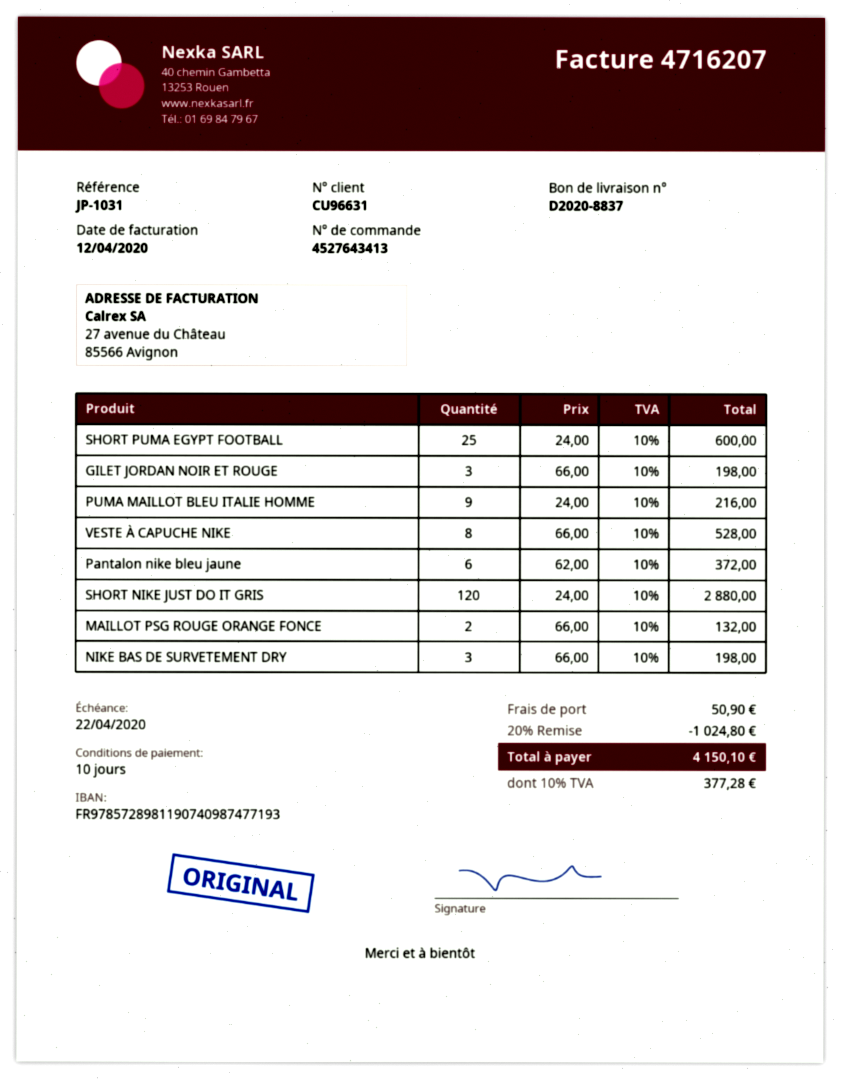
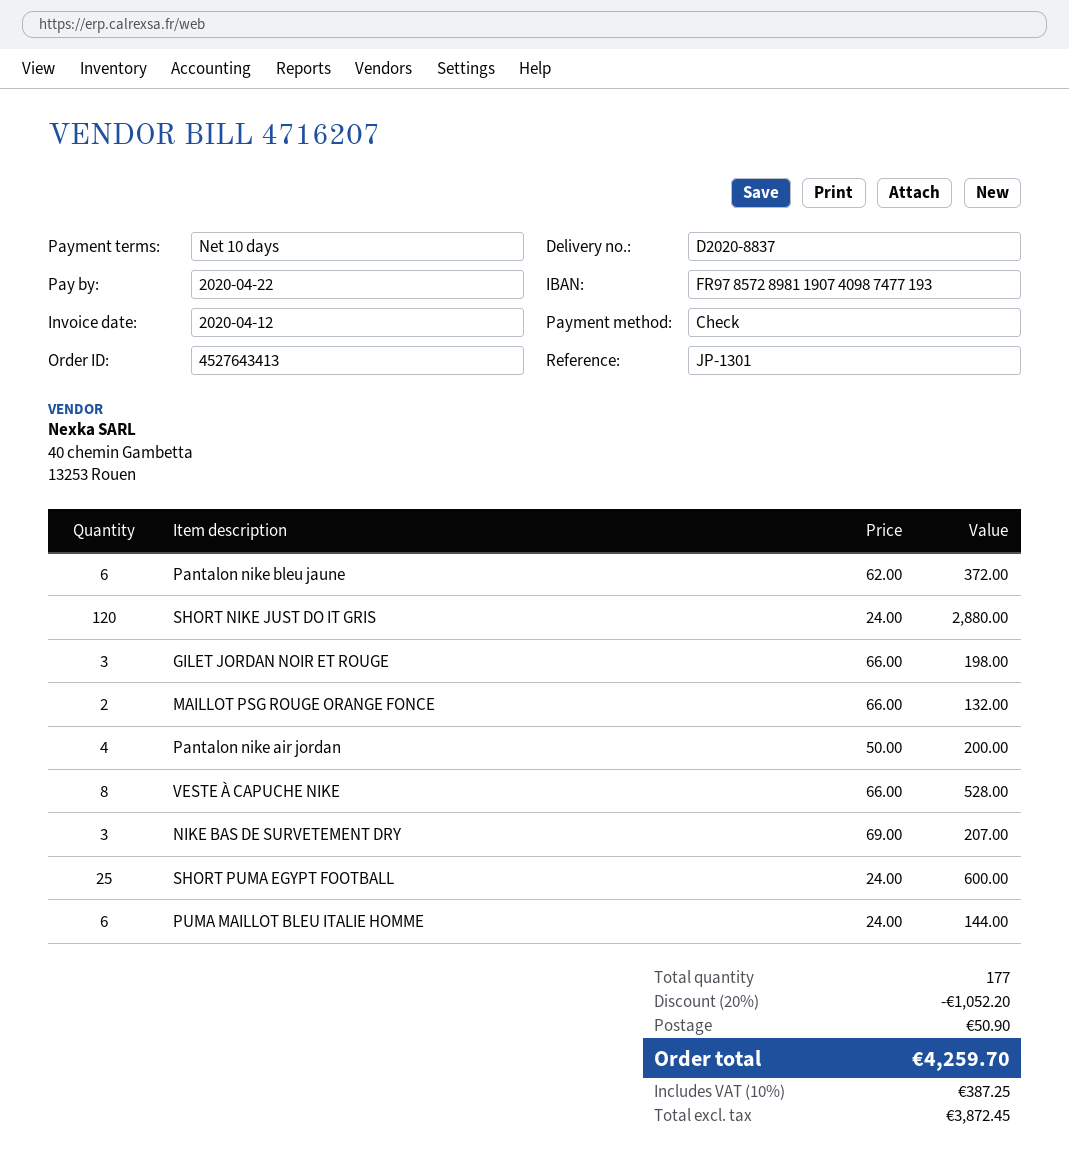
reference: JP-1031 -> JP-1301
PUMA MAILLOT BLEU ITALIE HOMME: 9 x 24.00 = 216.00 -> 6 x 24.00 = 144.00
NIKE BAS DE SURVETEMENT DRY: 3 x 66.00 = 198.00 -> 3 x 69.00 = 207.00
Pantalon nike air jordan: none -> 4 x 50.00 = 200.00
discount: 20% = 1024.80 -> 20% = 1052.20
tax: 10% = 377.28 -> 10% = 387.25
total: 4150.10 -> 4259.70

